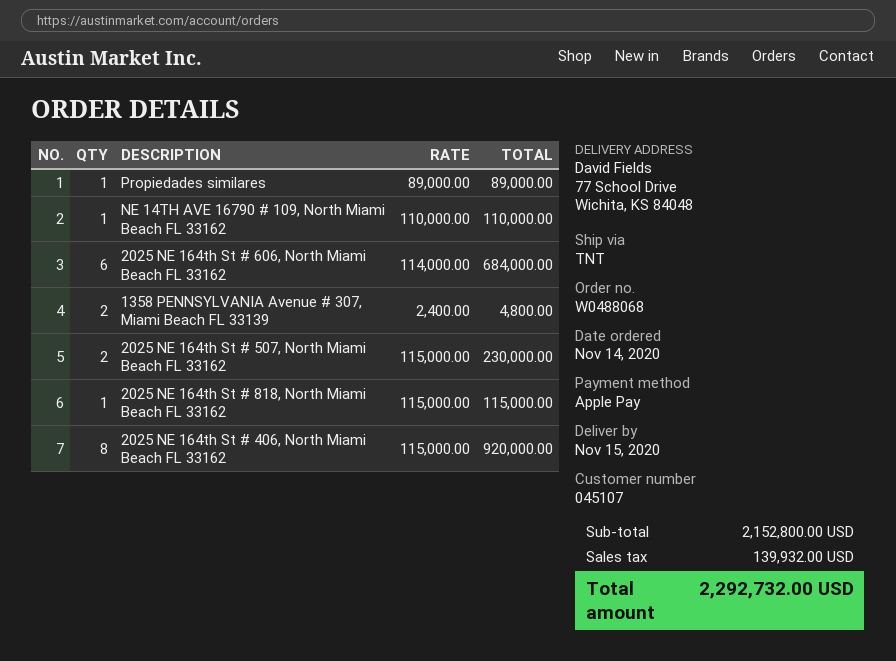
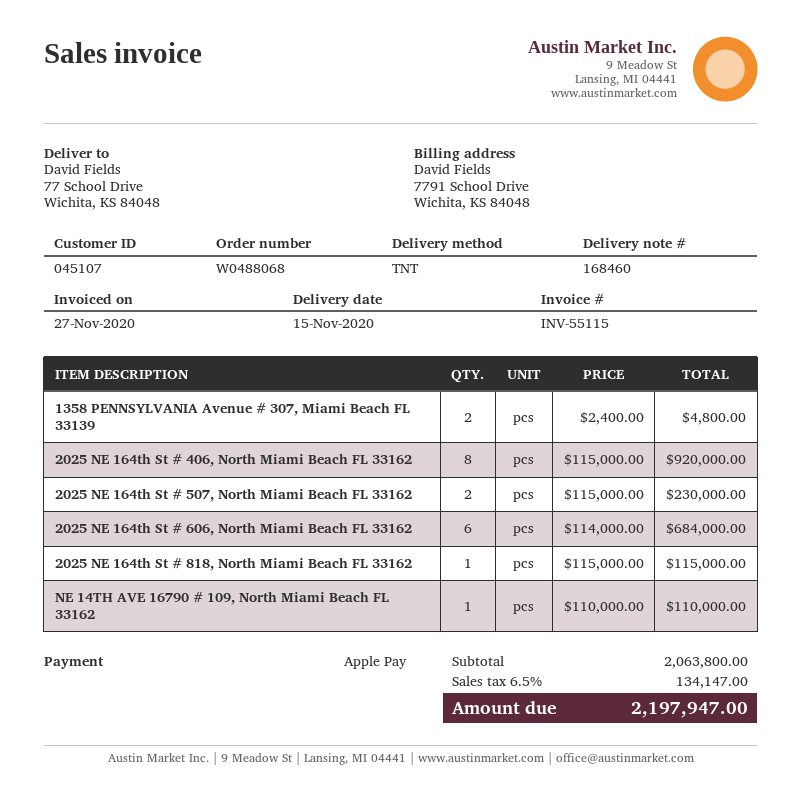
Propiedades similares: 1 x 89000.00 = 89000.00 -> none
subtotal: 2152800.00 -> 2063800.00
tax: 139932.00 -> 134147.00
total: 2292732.00 -> 2197947.00

